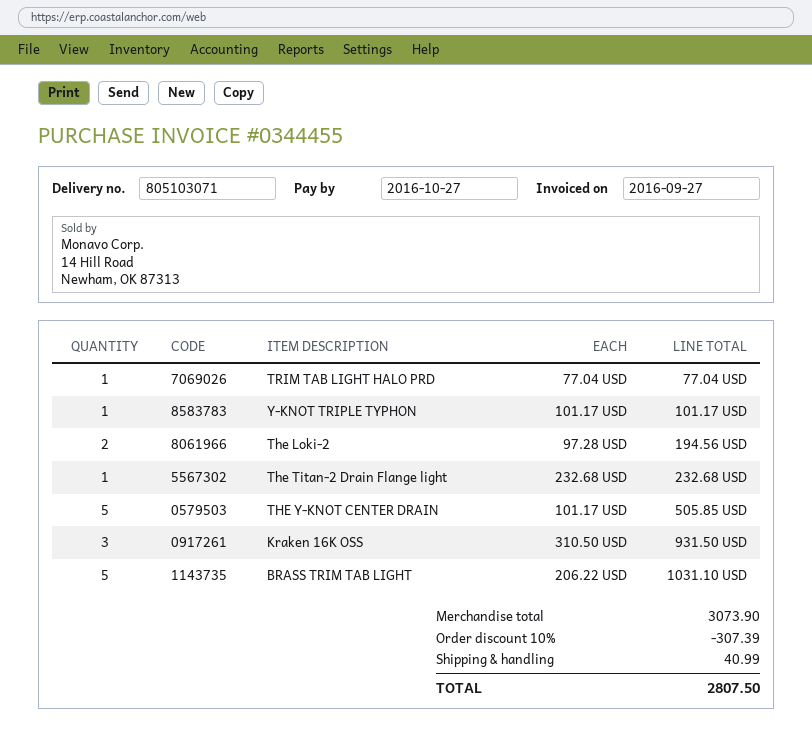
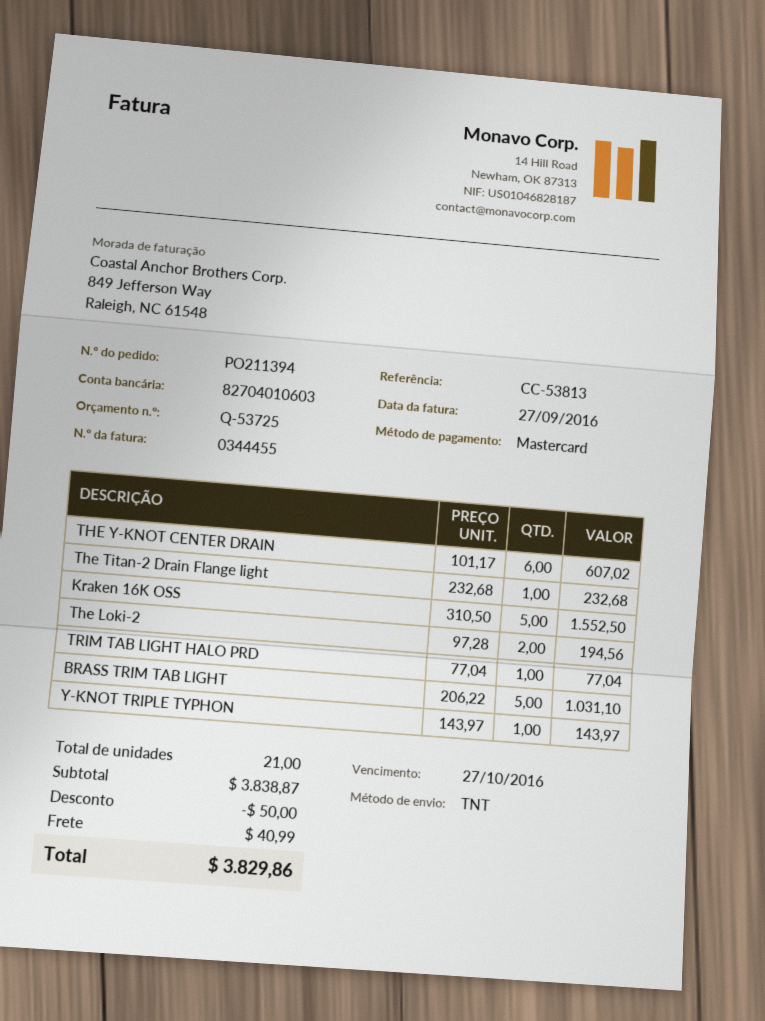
Y-KNOT TRIPLE TYPHON: 1 x 101.17 = 101.17 -> 1 x 143.97 = 143.97
THE Y-KNOT CENTER DRAIN: 5 x 101.17 = 505.85 -> 6 x 101.17 = 607.02
Kraken 16K OSS: 3 x 310.50 = 931.50 -> 5 x 310.50 = 1552.50
subtotal: 3073.90 -> 3838.87
discount: 307.39 -> 50.00
total: 2807.50 -> 3829.86

